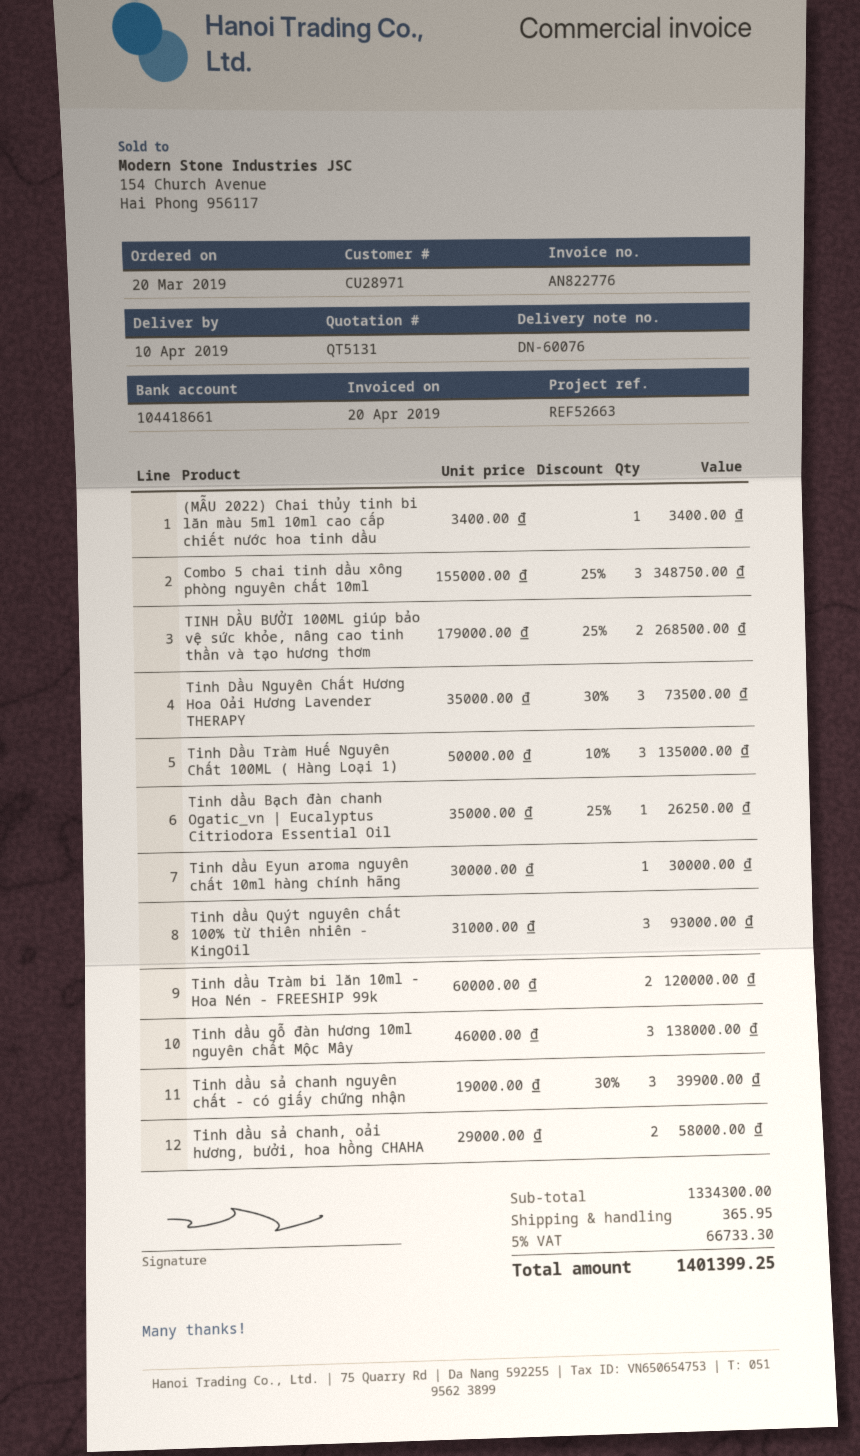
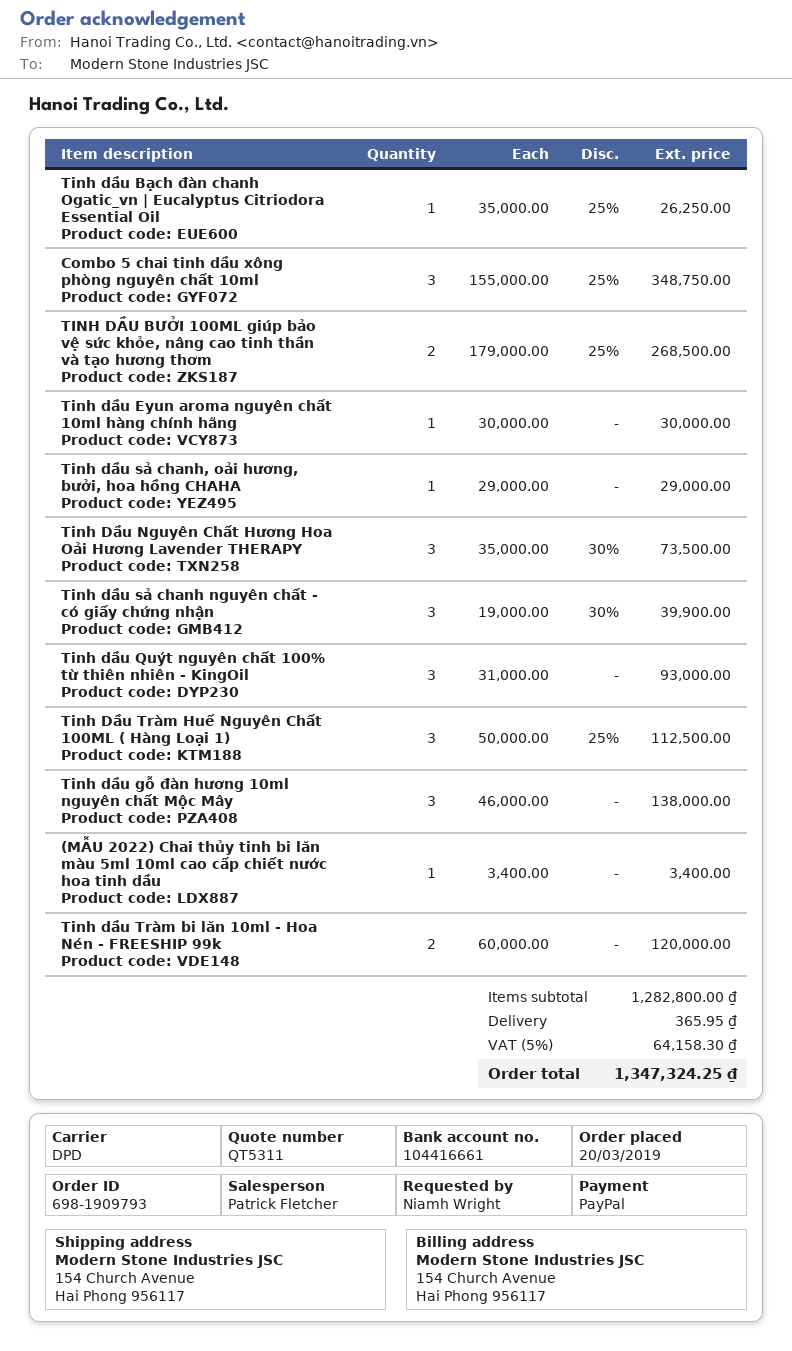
quote number: QT5131 -> QT5311
bank account: 104418661 -> 104416661
Tinh Dầu Tràm Huế Nguyên Chất 100ML ( Hàng Loại 1): 3 x 50000.00 - 10% = 135000.00 -> 3 x 50000.00 - 25% = 112500.00
Tinh dầu sả chanh, oải hương, bưởi, hoa hồng CHAHA: 2 x 29000.00 = 58000.00 -> 1 x 29000.00 = 29000.00
subtotal: 1334300.00 -> 1282800.00
tax: 5% = 66733.30 -> 5% = 64158.30
total: 1401399.25 -> 1347324.25

